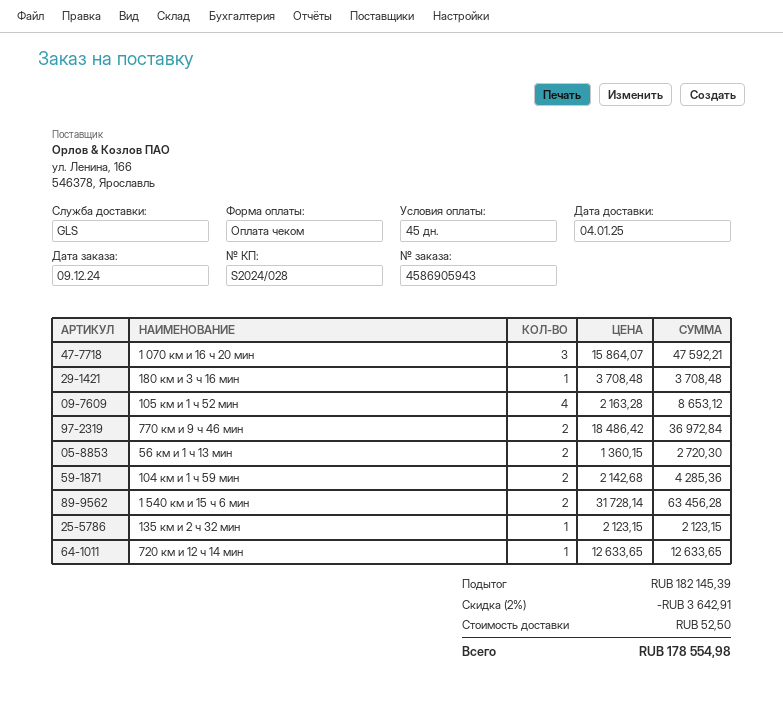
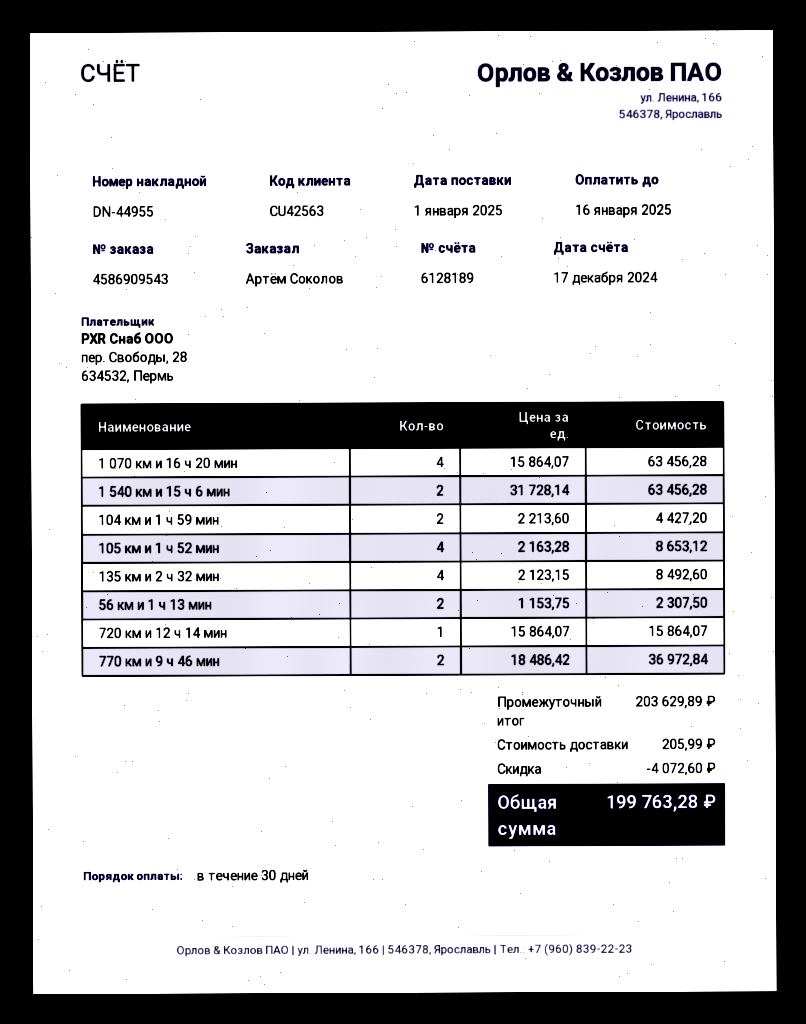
order number: 4586905943 -> 4586909543
delivery date: 2025-01-04 -> 2025-01-01
payment terms: 45 days -> 30 days
1 070 км и 16 ч 20 мин: 3 x 15864.07 = 47592.21 -> 4 x 15864.07 = 63456.28
180 км и 3 ч 16 мин: 1 x 3708.48 = 3708.48 -> none
56 км и 1 ч 13 мин: 2 x 1360.15 = 2720.30 -> 2 x 1153.75 = 2307.50
104 км и 1 ч 59 мин: 2 x 2142.68 = 4285.36 -> 2 x 2213.60 = 4427.20
135 км и 2 ч 32 мин: 1 x 2123.15 = 2123.15 -> 4 x 2123.15 = 8492.60
720 км и 12 ч 14 мин: 1 x 12633.65 = 12633.65 -> 1 x 15864.07 = 15864.07
subtotal: 182145.39 -> 203629.89
discount: 3642.91 -> 4072.60
shipping: 52.50 -> 205.99
total: 178554.98 -> 199763.28

